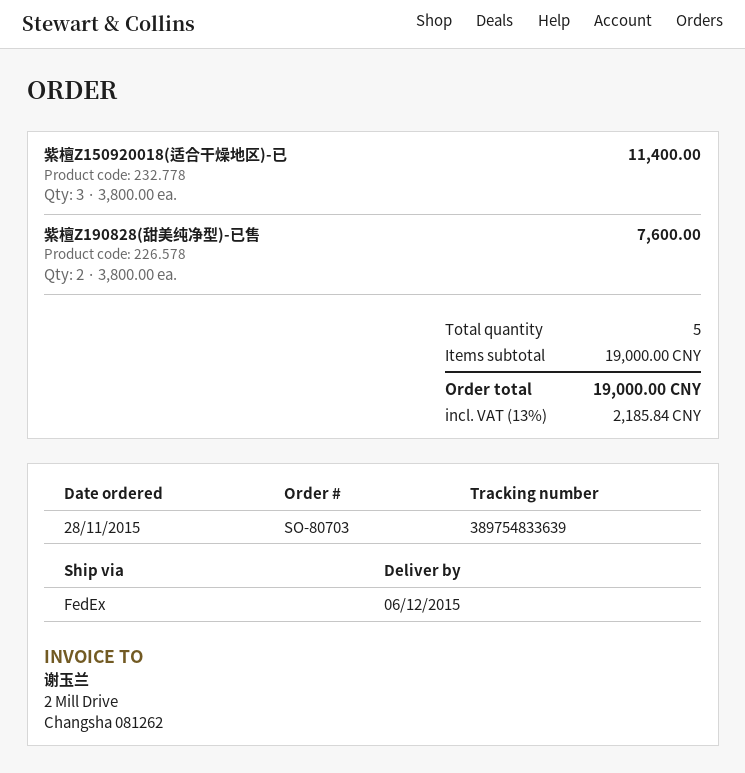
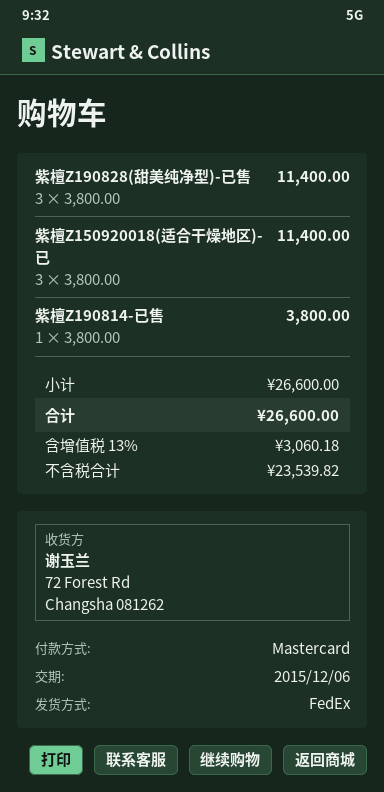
紫檀Z190828(甜美纯净型)-已售: 2 x 3800.00 = 7600.00 -> 3 x 3800.00 = 11400.00
紫檀Z190814-已售: none -> 1 x 3800.00 = 3800.00
subtotal: 19000.00 -> 26600.00
tax: 13% = 2185.84 -> 13% = 3060.18
total: 19000.00 -> 26600.00

